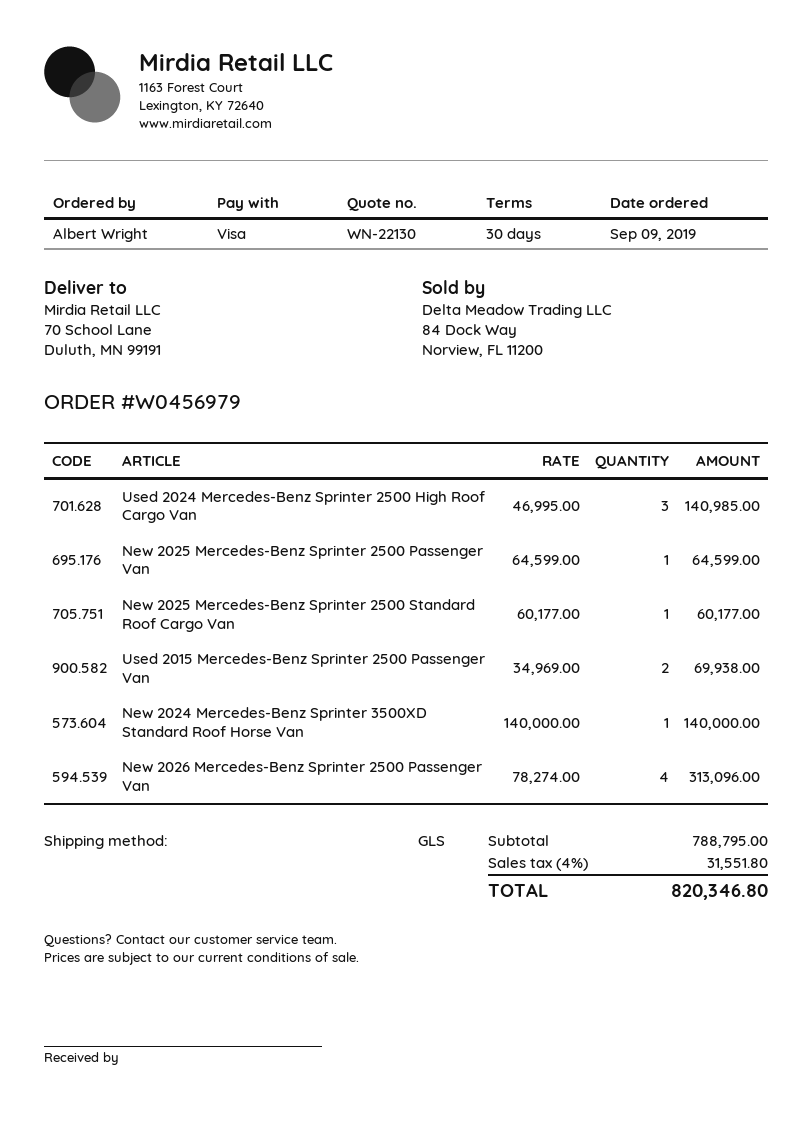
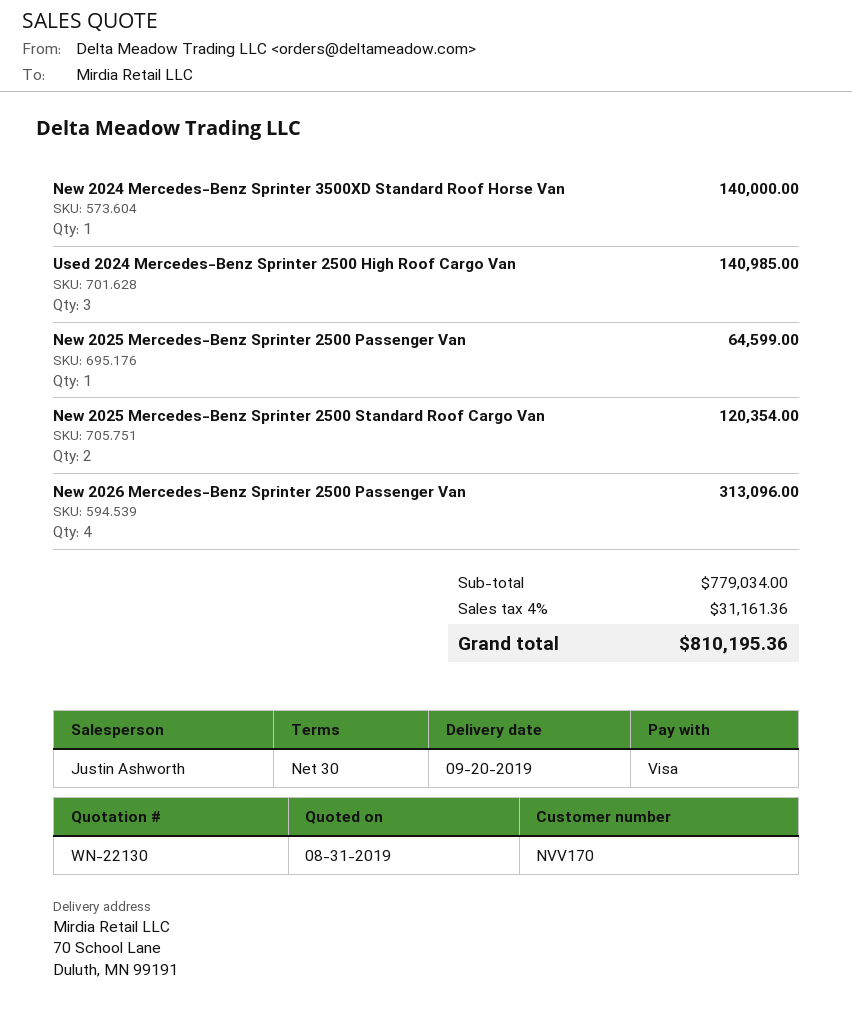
New 2025 Mercedes-Benz Sprinter 2500 Standard Roof Cargo Van: 1 for 60177.00 -> 2 for 120354.00
Used 2015 Mercedes-Benz Sprinter 2500 Passenger Van: 2 for 69938.00 -> none
subtotal: 788795.00 -> 779034.00
tax: 4% = 31551.80 -> 4% = 31161.36
total: 820346.80 -> 810195.36

